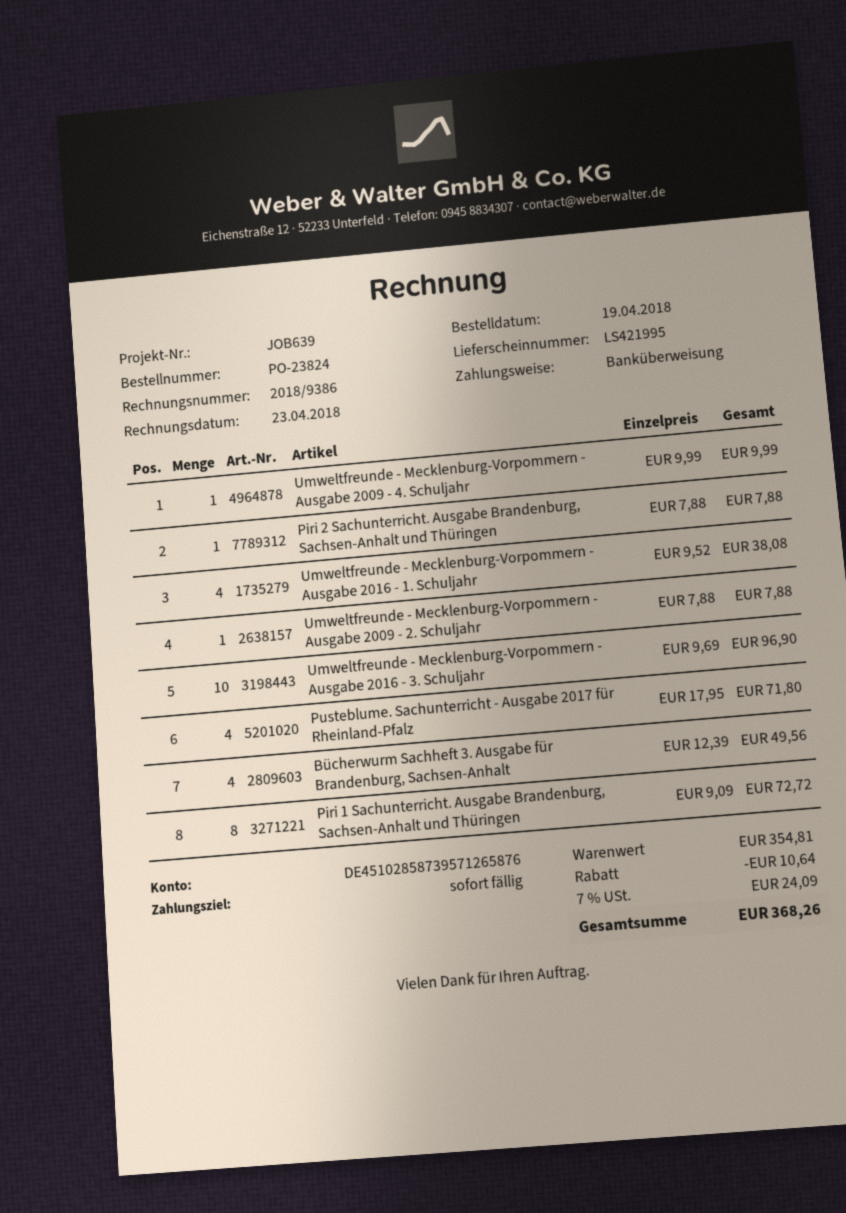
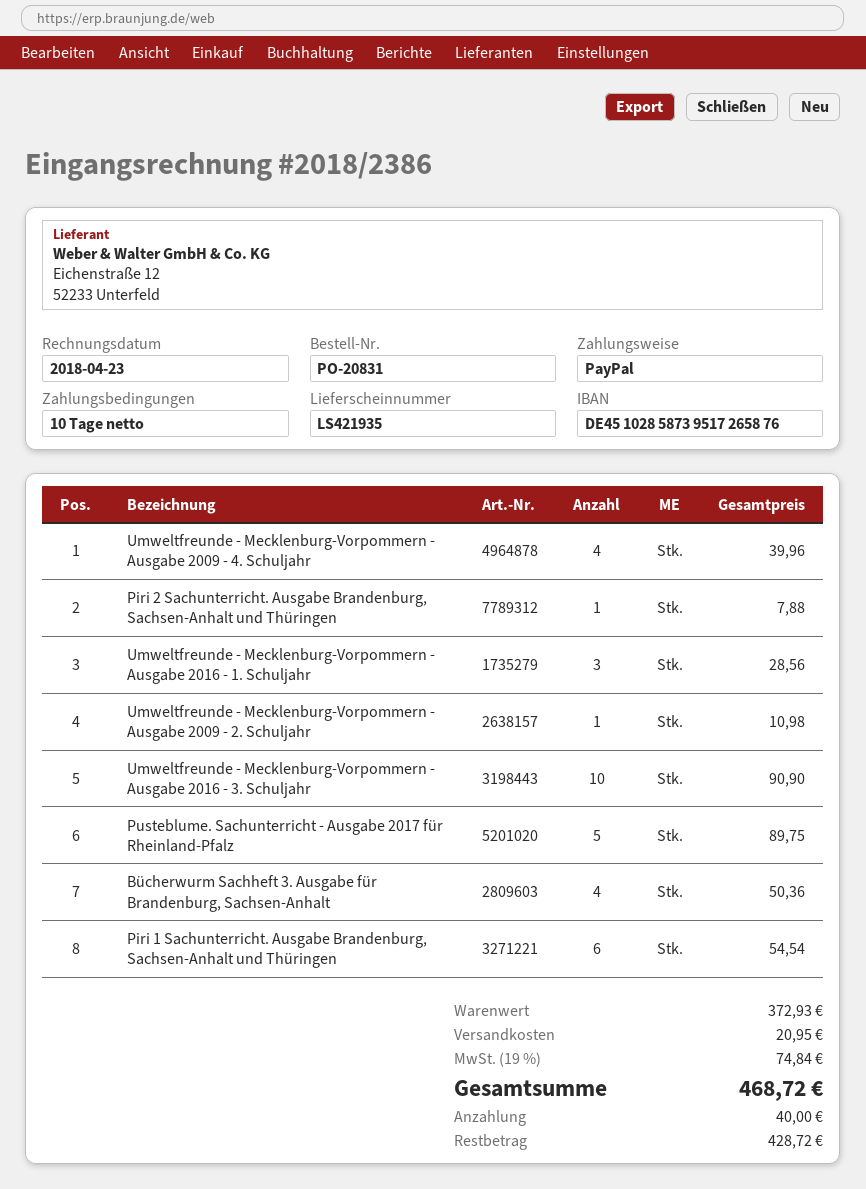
order number: PO-23824 -> PO-20831
delivery note number: LS421995 -> LS421935
invoice number: 2018/9386 -> 2018/2386
payment terms: on receipt -> 10 days
payment method: bank transfer -> PayPal
bank account: DE45102858739571265876 -> DE45102858739517265876
Umweltfreunde - Mecklenburg-Vorpommern - Ausgabe 2009 - 4. Schuljahr: 1 for 9.99 -> 4 for 39.96
Umweltfreunde - Mecklenburg-Vorpommern - Ausgabe 2016 - 1. Schuljahr: 4 for 38.08 -> 3 for 28.56
Umweltfreunde - Mecklenburg-Vorpommern - Ausgabe 2009 - 2. Schuljahr: 1 for 7.88 -> 1 for 10.98
Umweltfreunde - Mecklenburg-Vorpommern - Ausgabe 2016 - 3. Schuljahr: 10 for 96.90 -> 10 for 90.90
Pusteblume. Sachunterricht - Ausgabe 2017 für Rheinland-Pfalz: 4 for 71.80 -> 5 for 89.75
Bücherwurm Sachheft 3. Ausgabe für Brandenburg, Sachsen-Anhalt: 4 for 49.56 -> 4 for 50.36
Piri 1 Sachunterricht. Ausgabe Brandenburg, Sachsen-Anhalt und Thüringen: 8 for 72.72 -> 6 for 54.54
subtotal: 354.81 -> 372.93
discount: 10.64 -> none
shipping: none -> 20.95
tax: 7% = 24.09 -> 19% = 74.84
total: 368.26 -> 468.72

